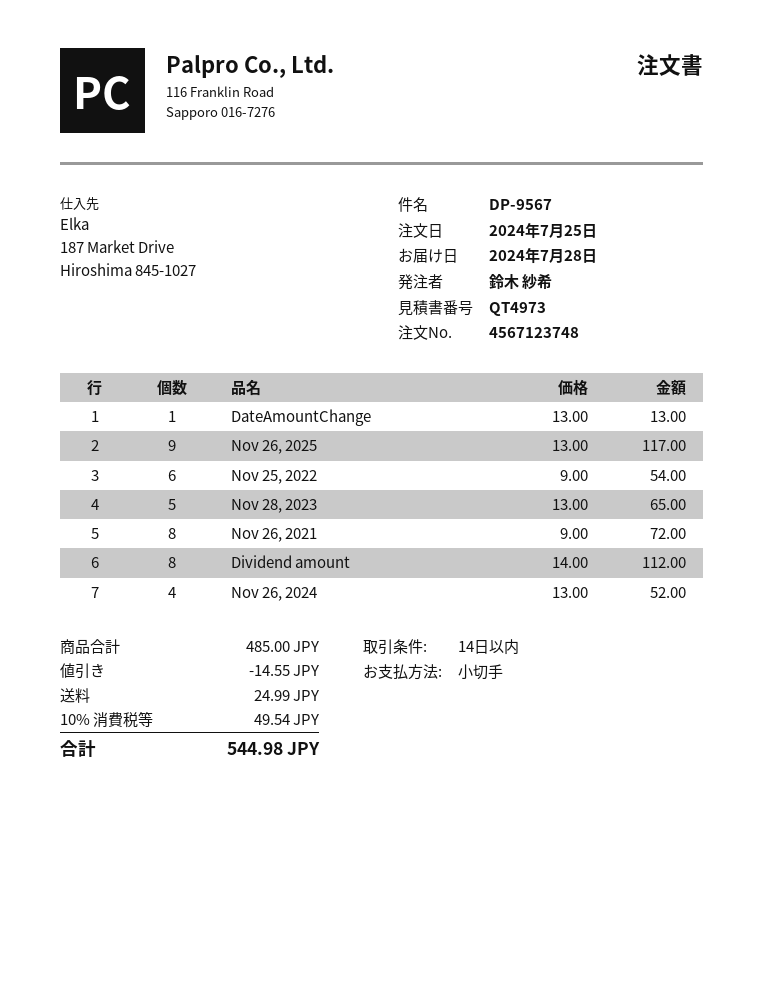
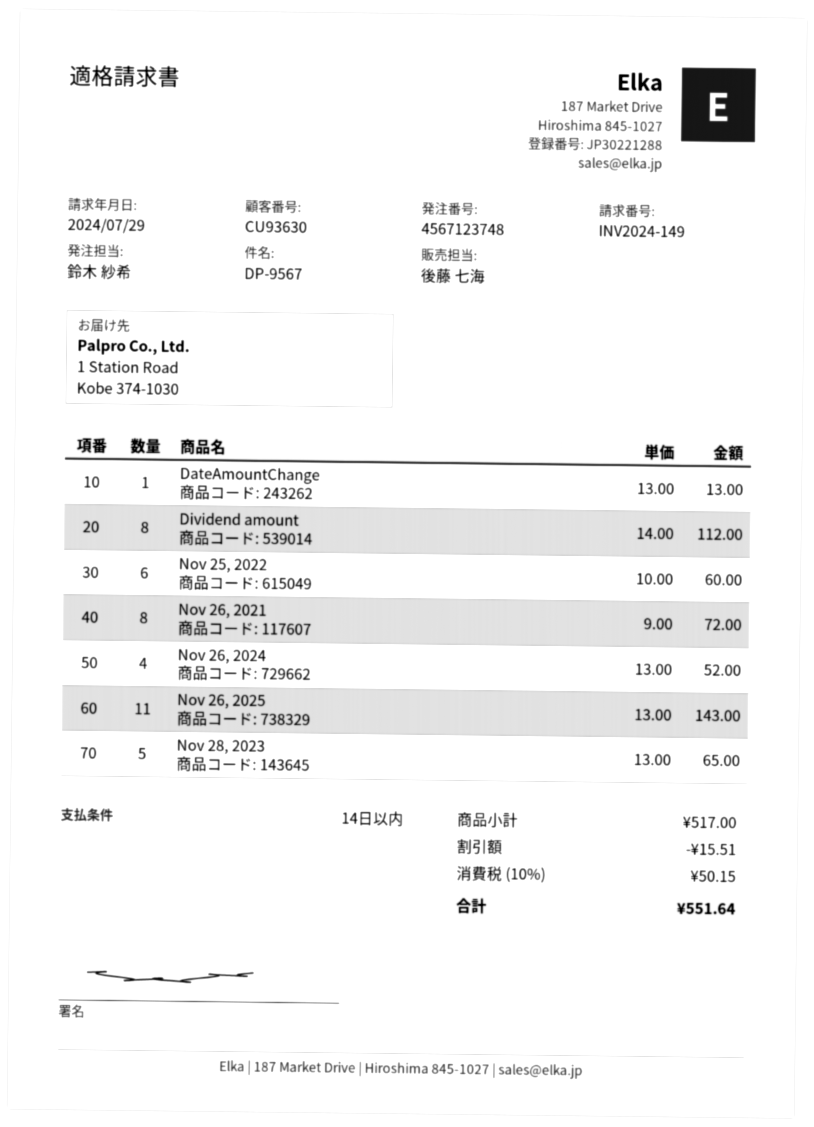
Nov 26, 2025: 9 x 13.00 = 117.00 -> 11 x 13.00 = 143.00
Nov 25, 2022: 6 x 9.00 = 54.00 -> 6 x 10.00 = 60.00
subtotal: 485.00 -> 517.00
discount: 14.55 -> 15.51
shipping: 24.99 -> none
tax: 10% = 49.54 -> 10% = 50.15
total: 544.98 -> 551.64

